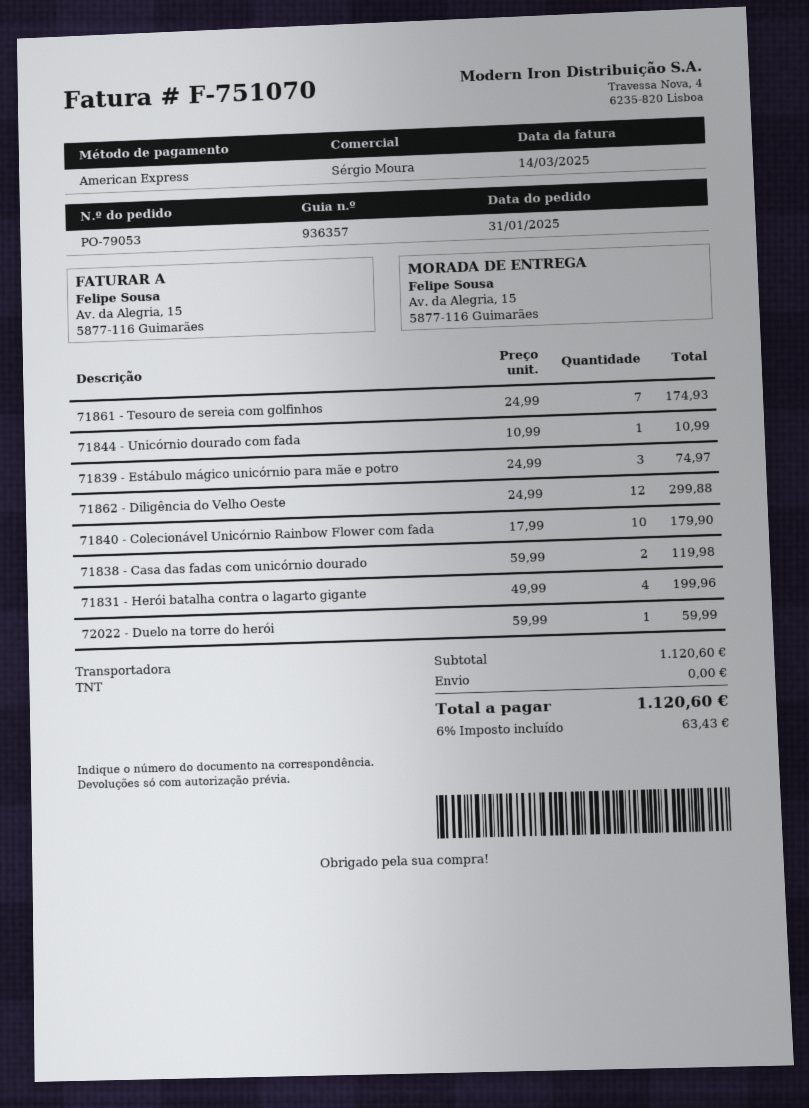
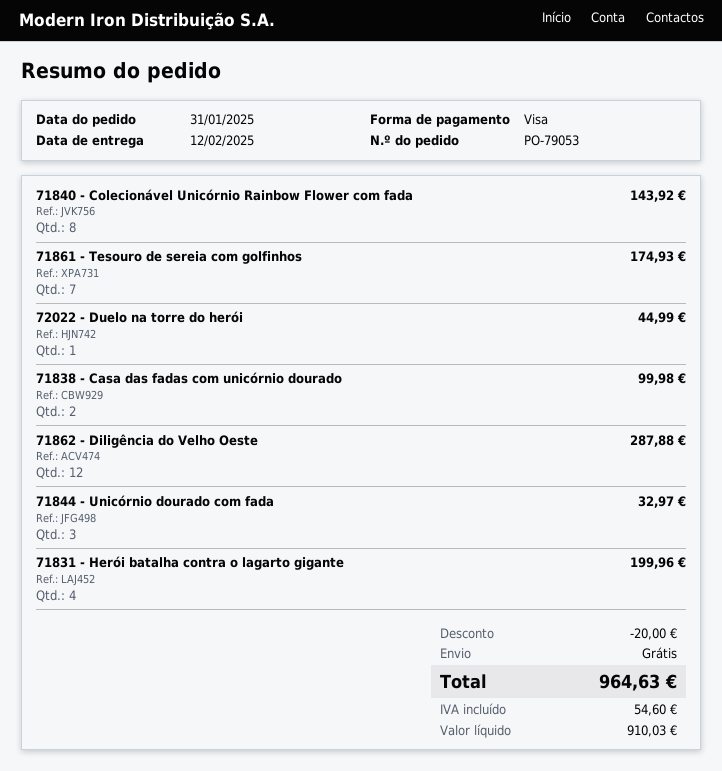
payment method: American Express -> Visa
71844 - Unicórnio dourado com fada: 1 for 10.99 -> 3 for 32.97
71839 - Estábulo mágico unicórnio para mãe e potro: 3 for 74.97 -> none
71862 - Diligência do Velho Oeste: 12 for 299.88 -> 12 for 287.88
71840 - Colecionável Unicórnio Rainbow Flower com fada: 10 for 179.90 -> 8 for 143.92
71838 - Casa das fadas com unicórnio dourado: 2 for 119.98 -> 2 for 99.98
72022 - Duelo na torre do herói: 1 for 59.99 -> 1 for 44.99
discount: none -> 20.00
tax: 63.43 -> 54.60
total: 1120.60 -> 964.63

